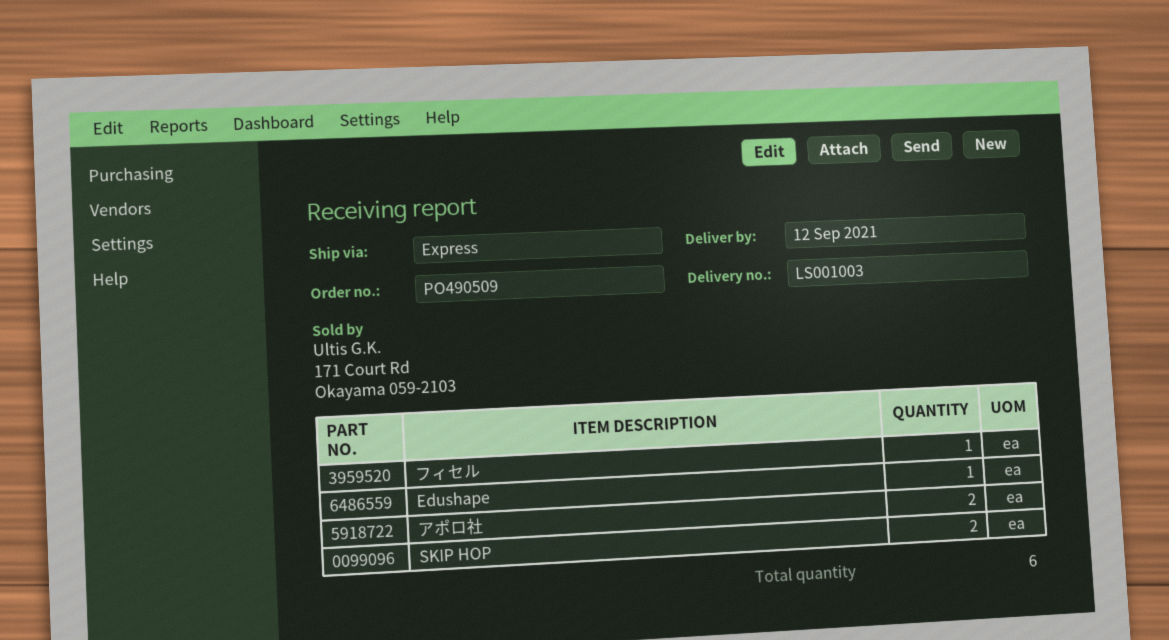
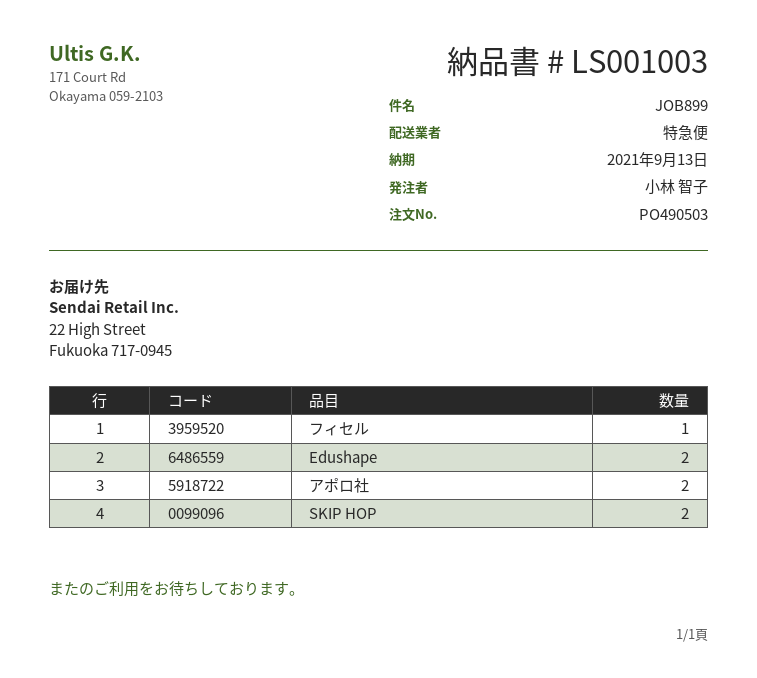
order number: PO490509 -> PO490503
delivery date: 2021-09-12 -> 2021-09-13
Edushape: 1 -> 2

